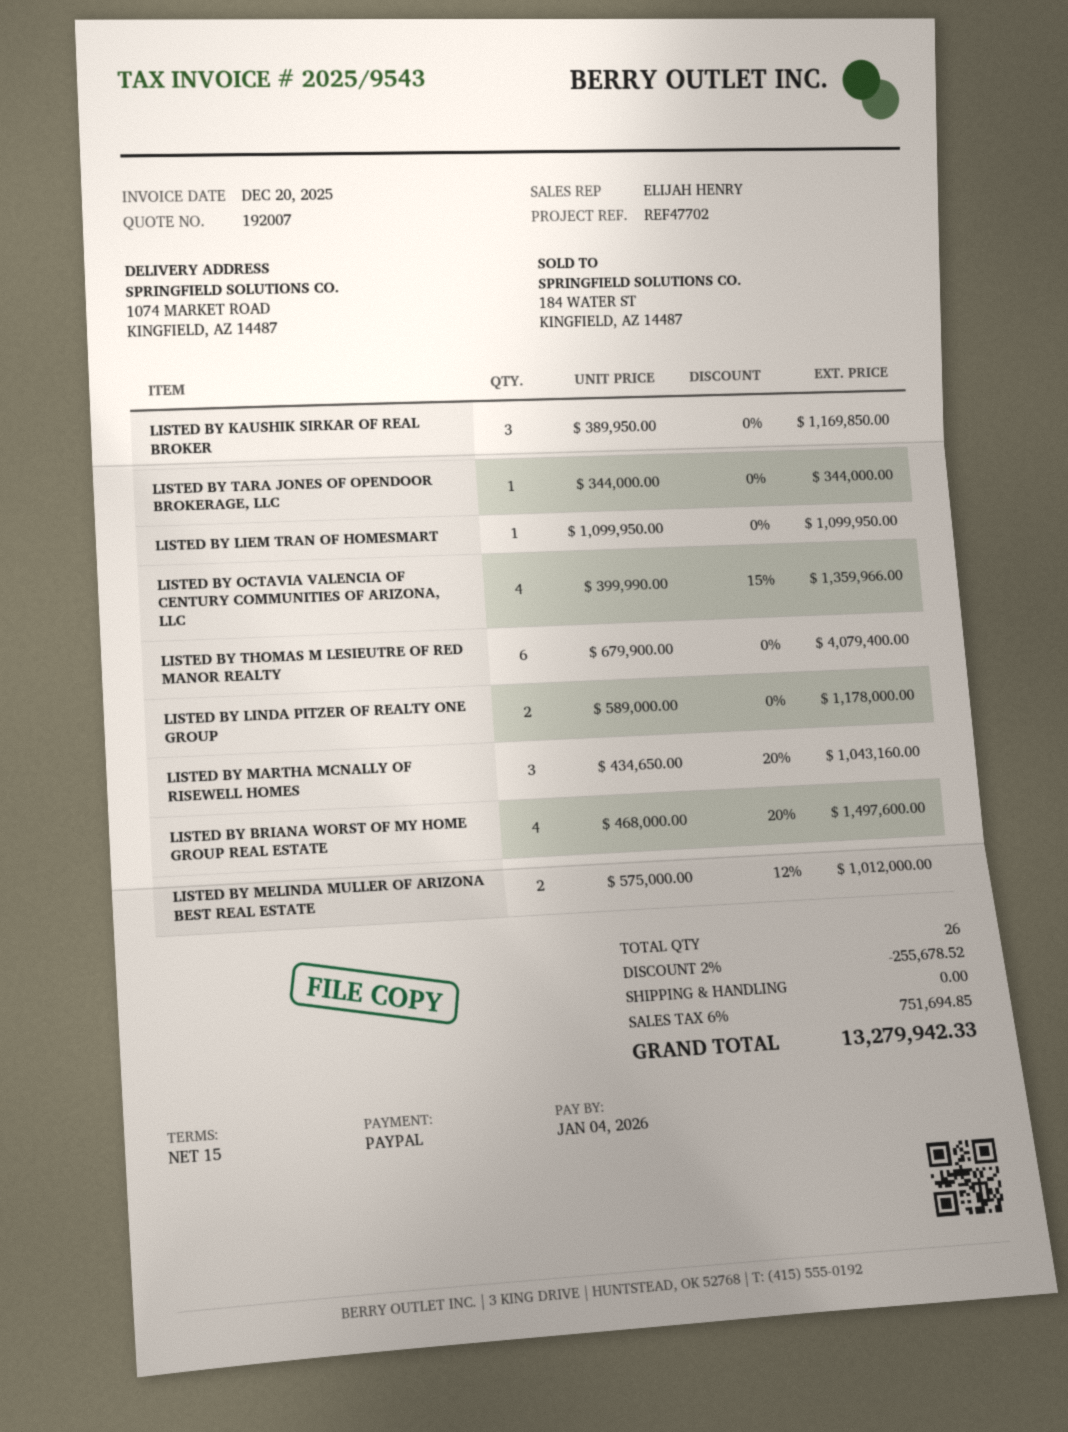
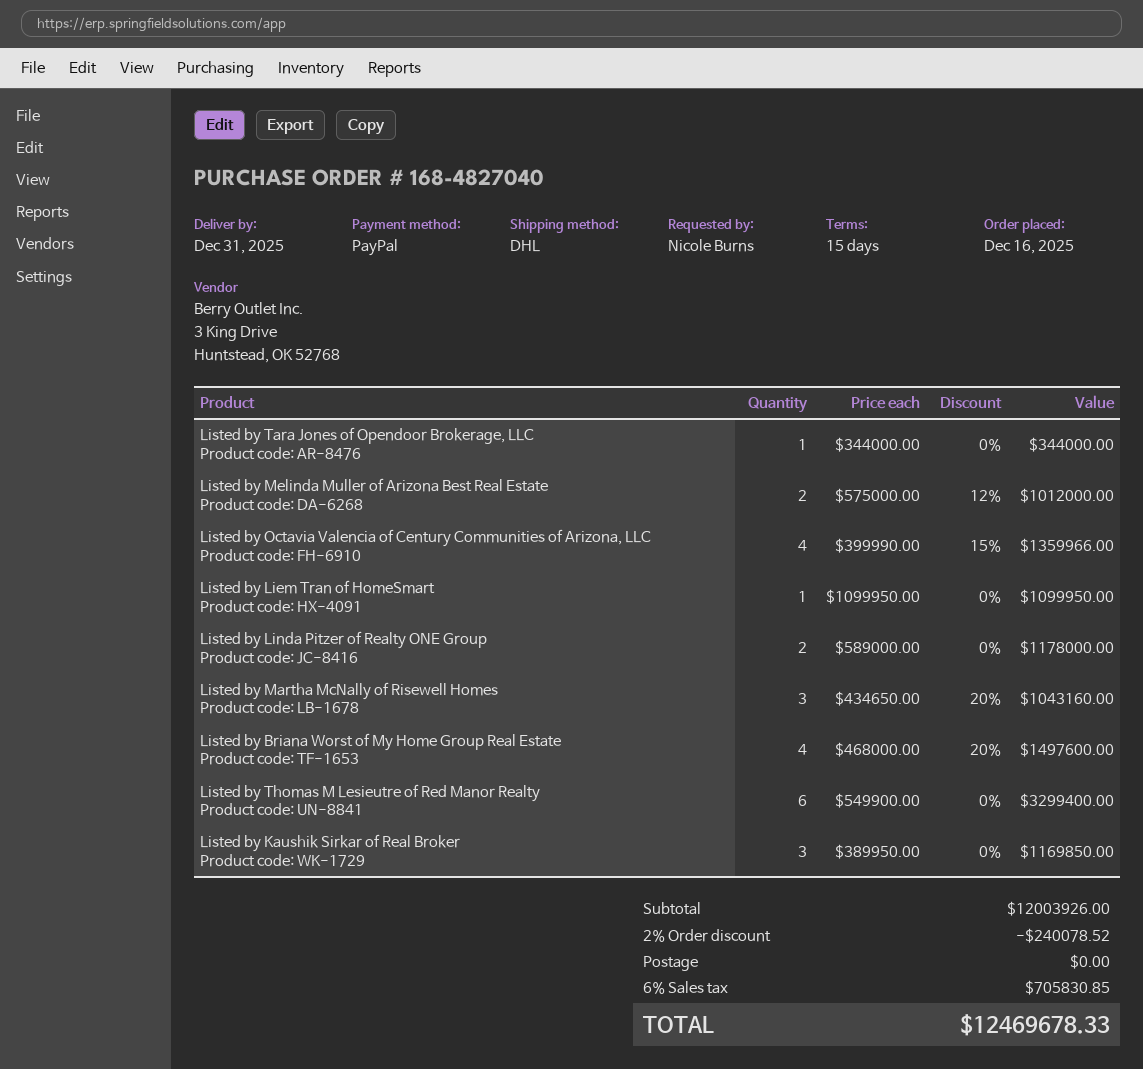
LISTED BY THOMAS M LESIEUTRE OF RED MANOR REALTY: 6 x 679900.00 = 4079400.00 -> 6 x 549900.00 = 3299400.00
discount: 2% = 255678.52 -> 2% = 240078.52
tax: 6% = 751694.85 -> 6% = 705830.85
total: 13279942.33 -> 12469678.33

